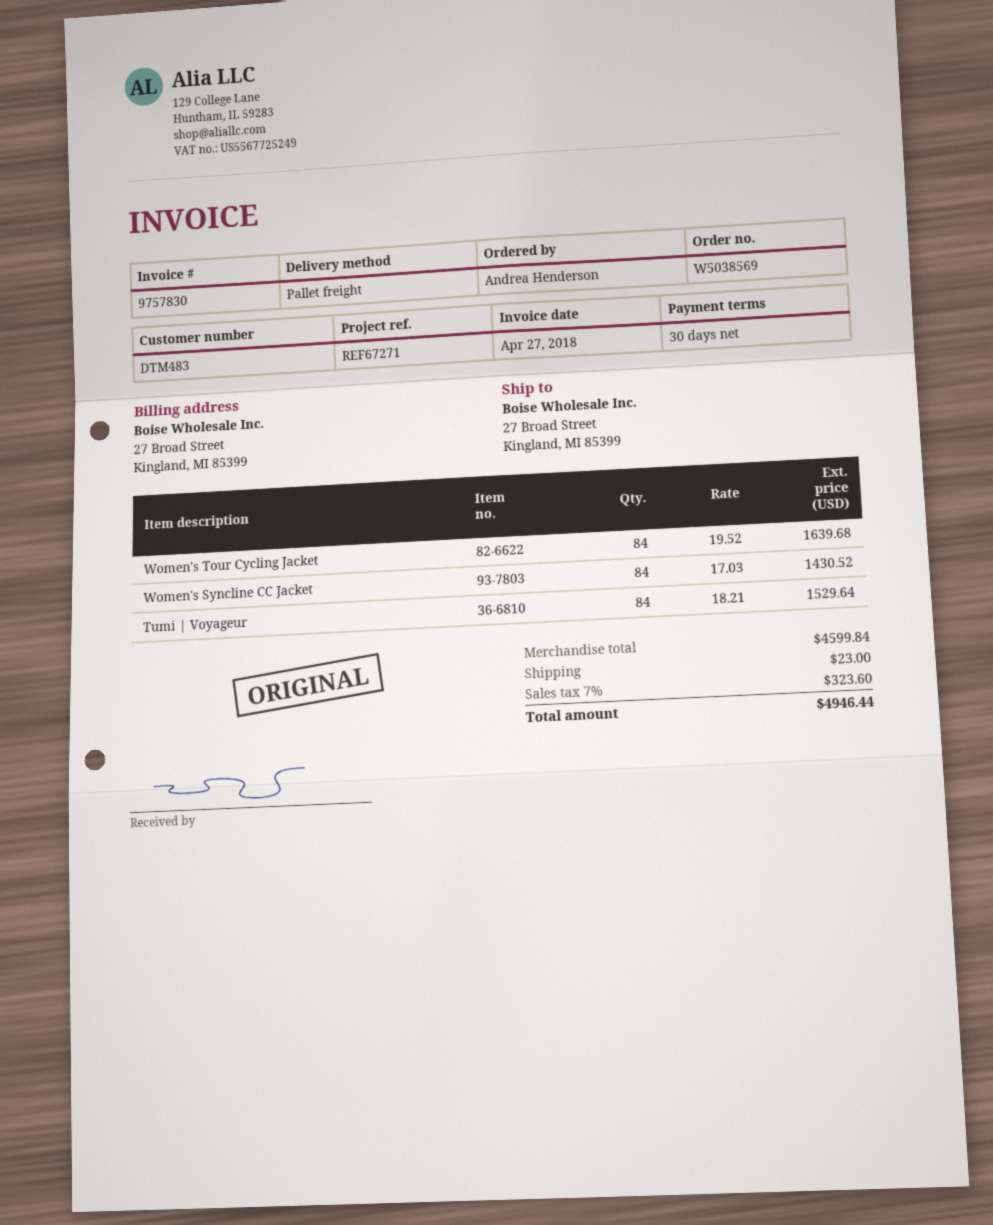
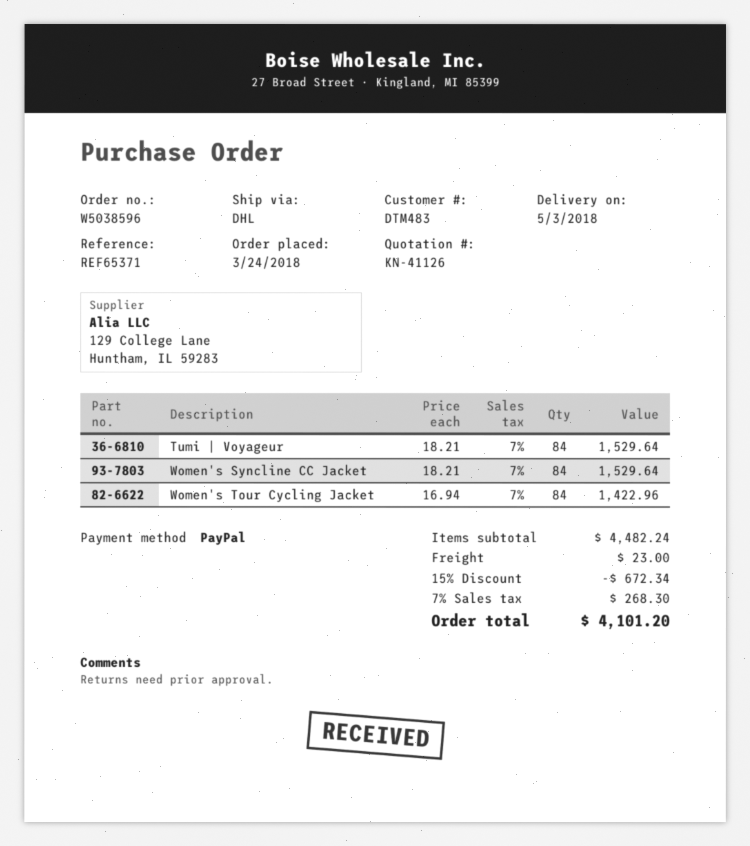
order number: W5038569 -> W5038596
reference: REF67271 -> REF65371
shipping method: pallet freight -> DHL
Women's Tour Cycling Jacket: 84 x 19.52 = 1639.68 -> 84 x 16.94 = 1422.96
Women's Syncline CC Jacket: 84 x 17.03 = 1430.52 -> 84 x 18.21 = 1529.64
subtotal: 4599.84 -> 4482.24
discount: none -> 15% = 672.34
tax: 7% = 323.60 -> 7% = 268.30
total: 4946.44 -> 4101.20

